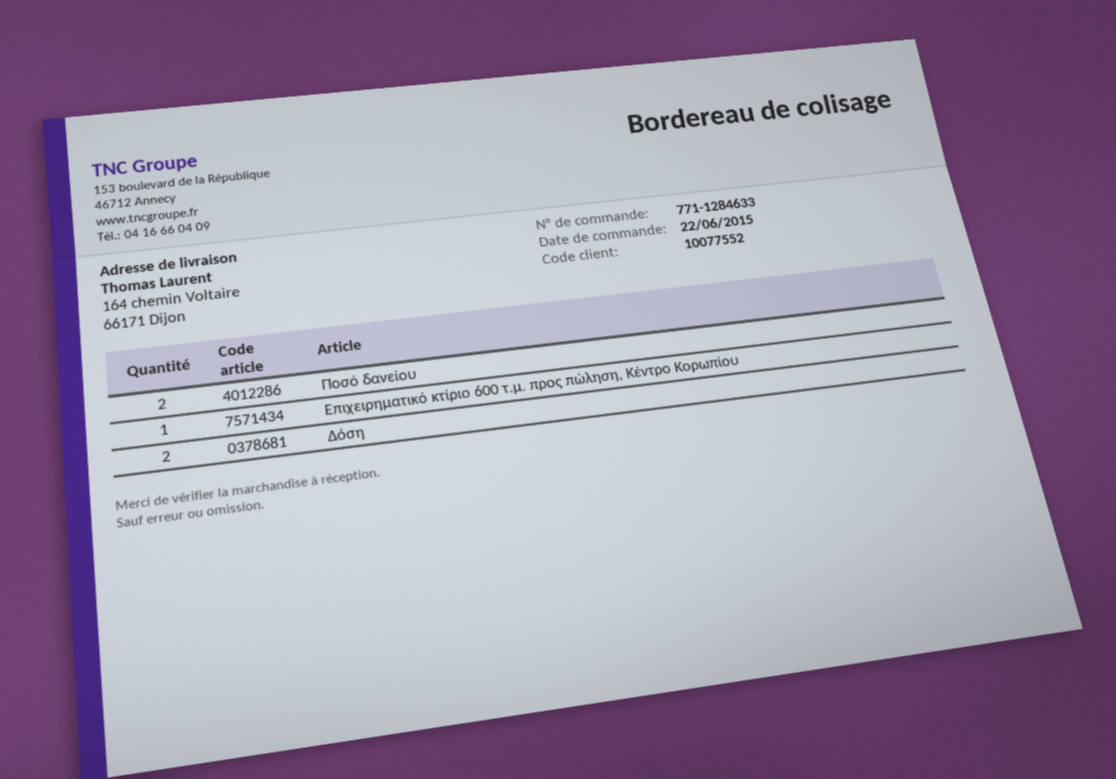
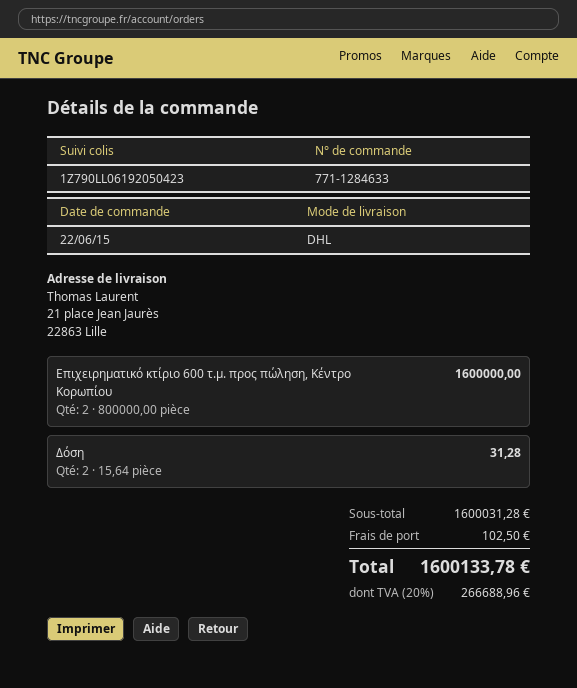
ship to: 164 chemin Voltaire, 66171 Dijon -> 21 place Jean Jaurès, 22863 Lille
Ποσό δανείου: 2 -> none
Επιχειρηματικό κτίριο 600 τ.μ. προς πώληση, Κέντρο Κορωπίου: 1 -> 2

